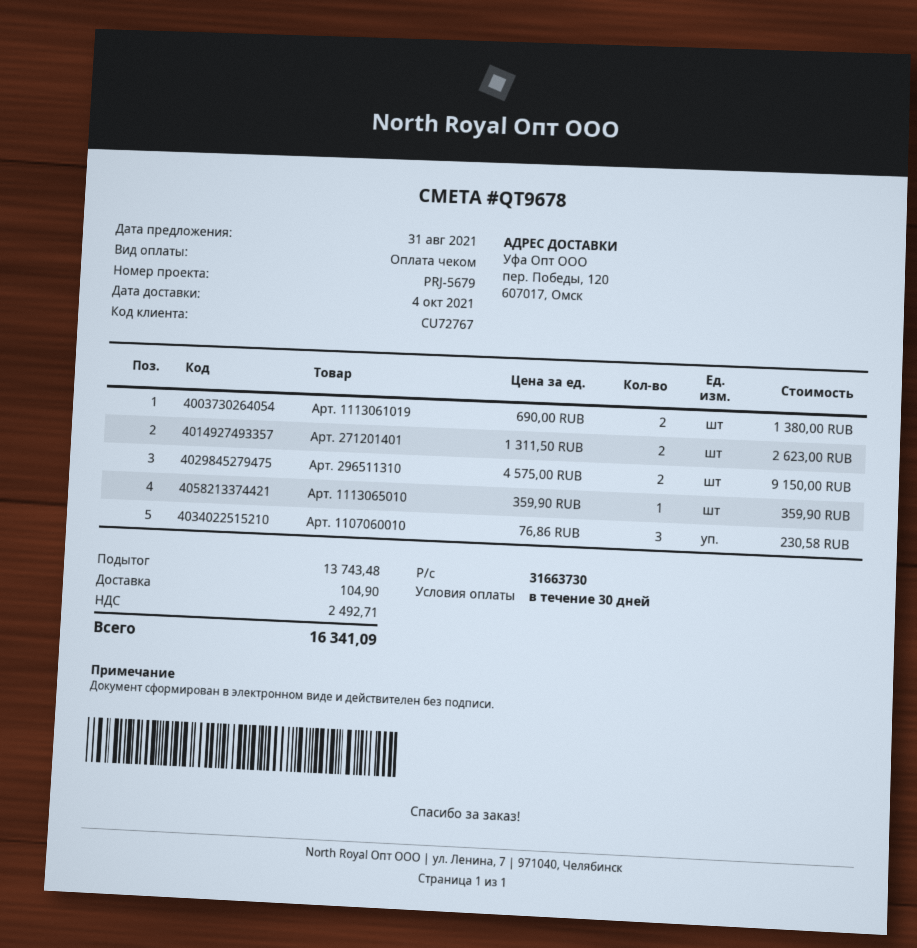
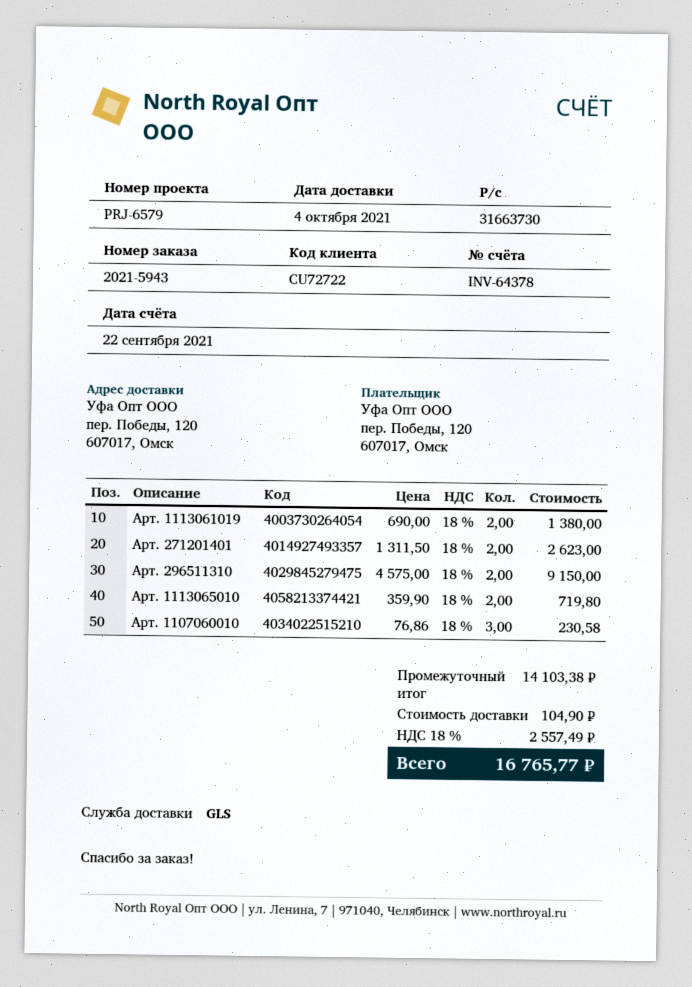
customer number: CU72767 -> CU72722
reference: PRJ-5679 -> PRJ-6579
Арт. 1113065010: 1 x 359.90 = 359.90 -> 2 x 359.90 = 719.80
subtotal: 13743.48 -> 14103.38
tax: 2492.71 -> 2557.49
total: 16341.09 -> 16765.77

